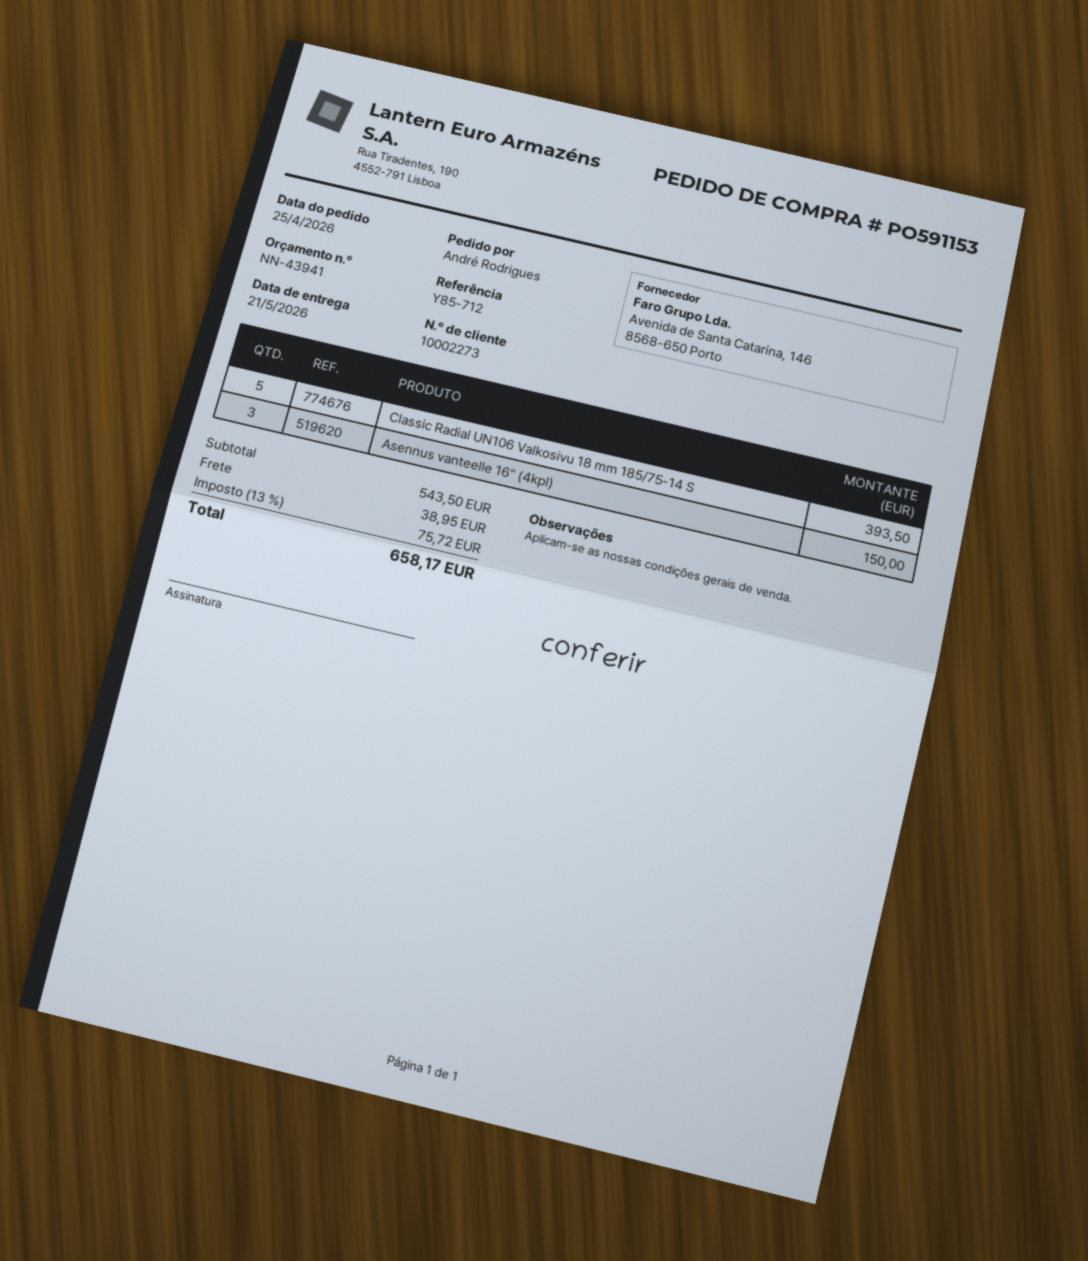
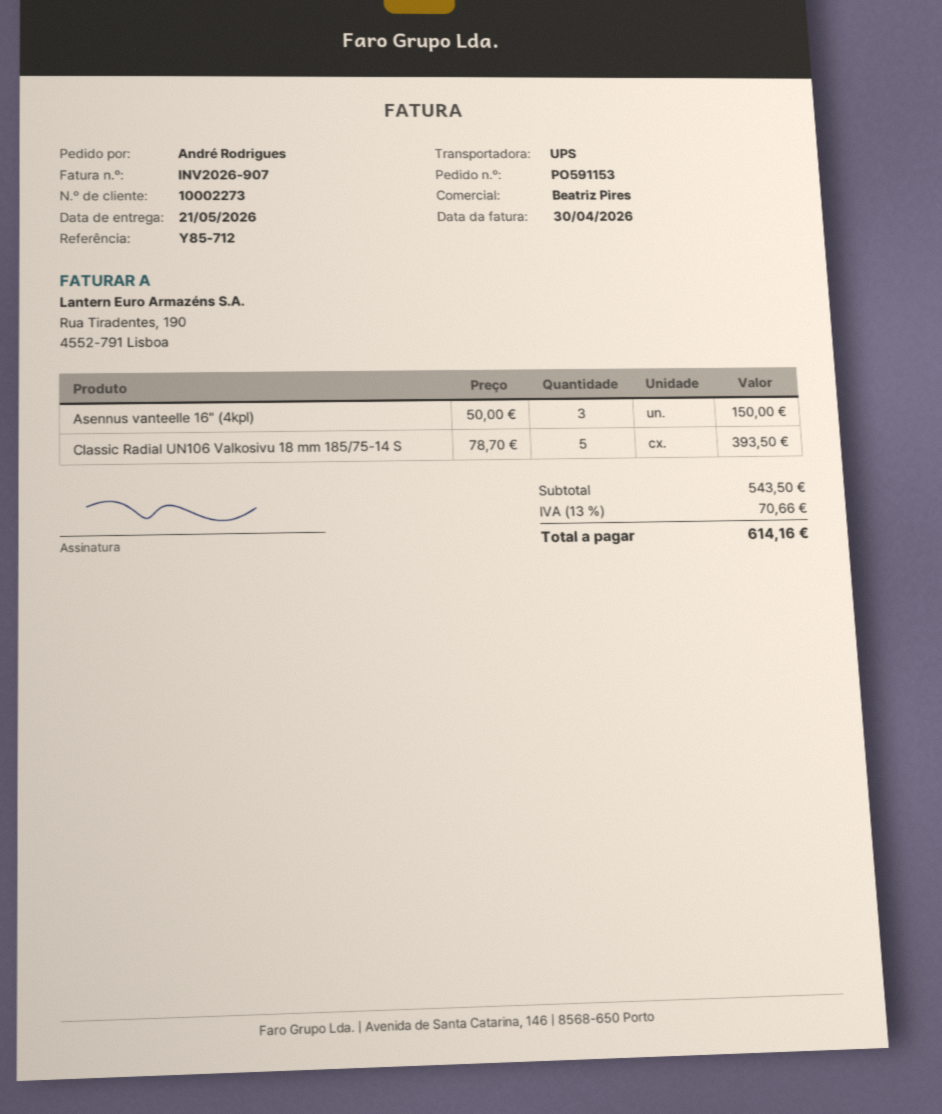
shipping: 38.95 -> none
tax: 13% = 75.72 -> 13% = 70.66
total: 658.17 -> 614.16

